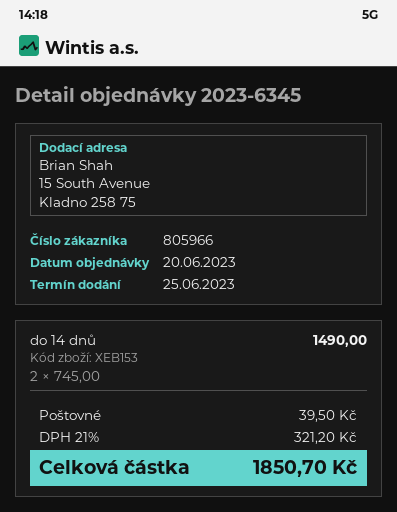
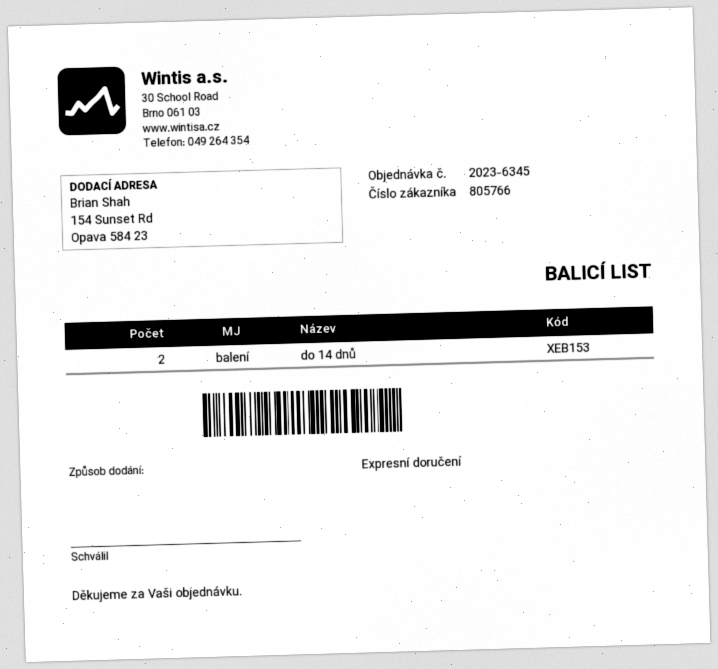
customer number: 805966 -> 805766
ship to: 15 South Avenue, Kladno 258 75 -> 154 Sunset Rd, Opava 584 23

